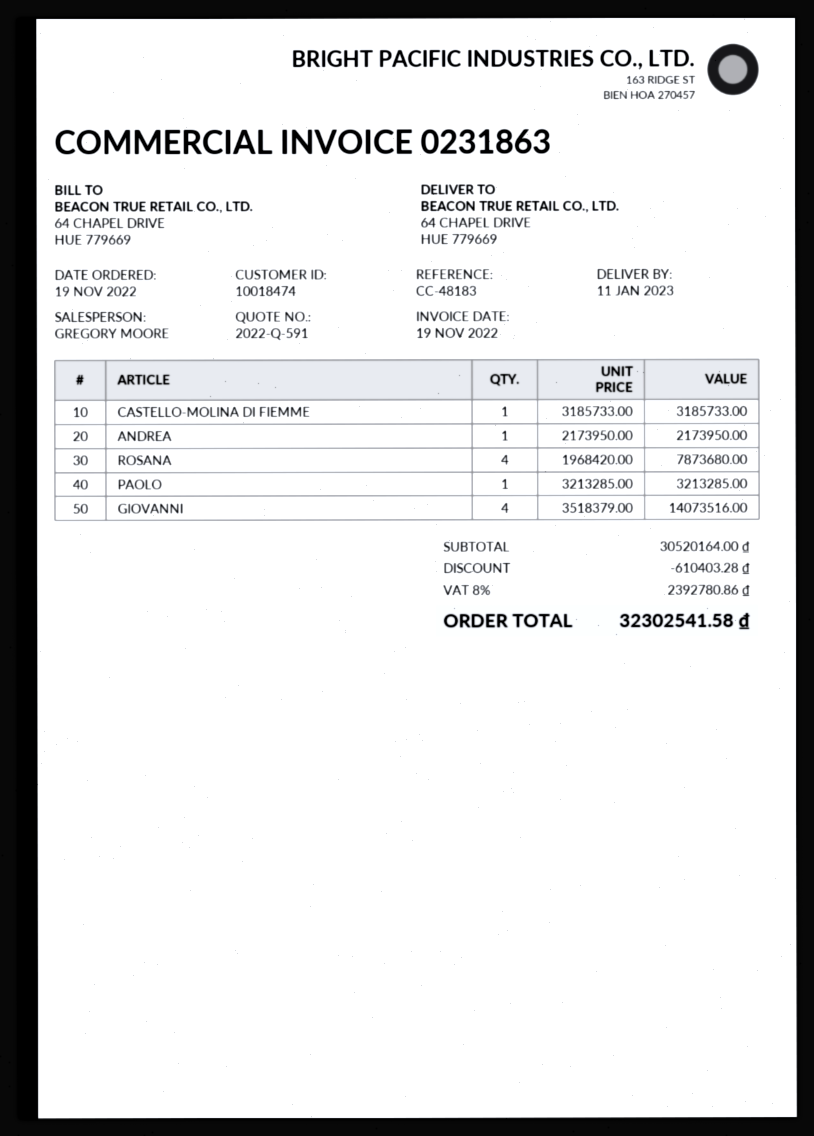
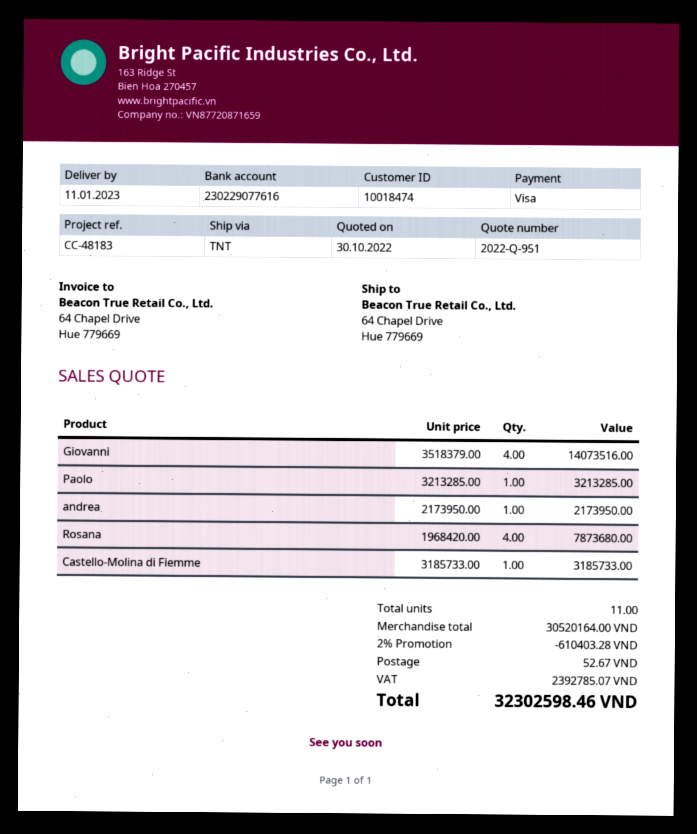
quote number: 2022-Q-591 -> 2022-Q-951
shipping: none -> 52.67
tax: 2392780.86 -> 2392785.07
total: 32302541.58 -> 32302598.46

